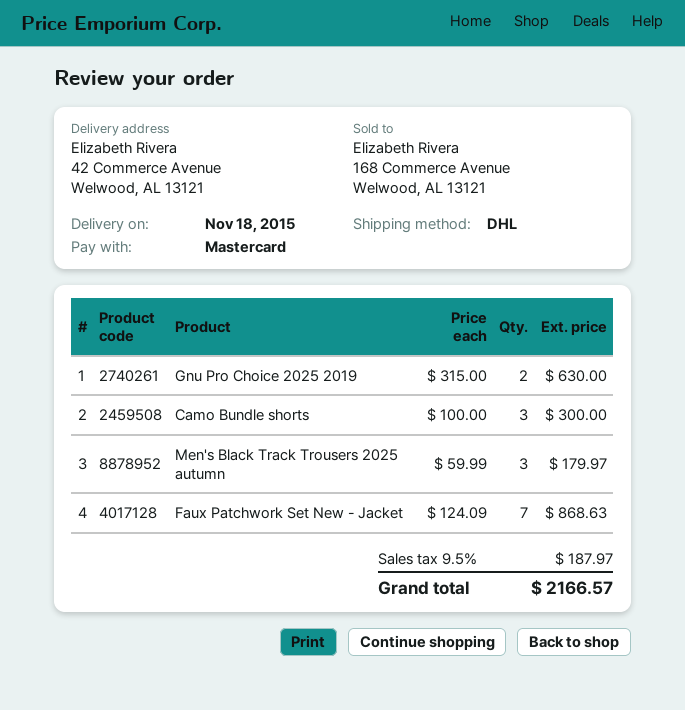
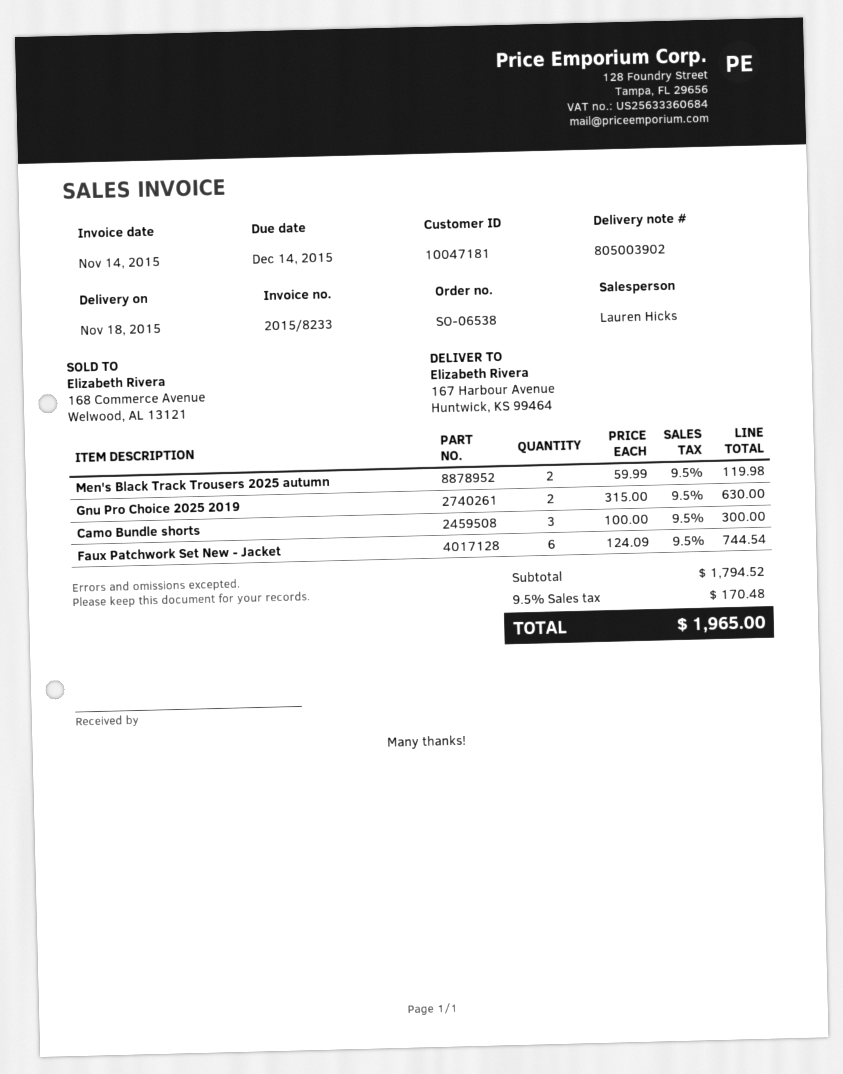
ship to: 42 Commerce Avenue, Welwood, AL 13121 -> 167 Harbour Avenue, Huntwick, KS 99464
Men's Black Track Trousers 2025 autumn: 3 x 59.99 = 179.97 -> 2 x 59.99 = 119.98
Faux Patchwork Set New - Jacket: 7 x 124.09 = 868.63 -> 6 x 124.09 = 744.54
tax: 9.5% = 187.97 -> 9.5% = 170.48
total: 2166.57 -> 1965.00

